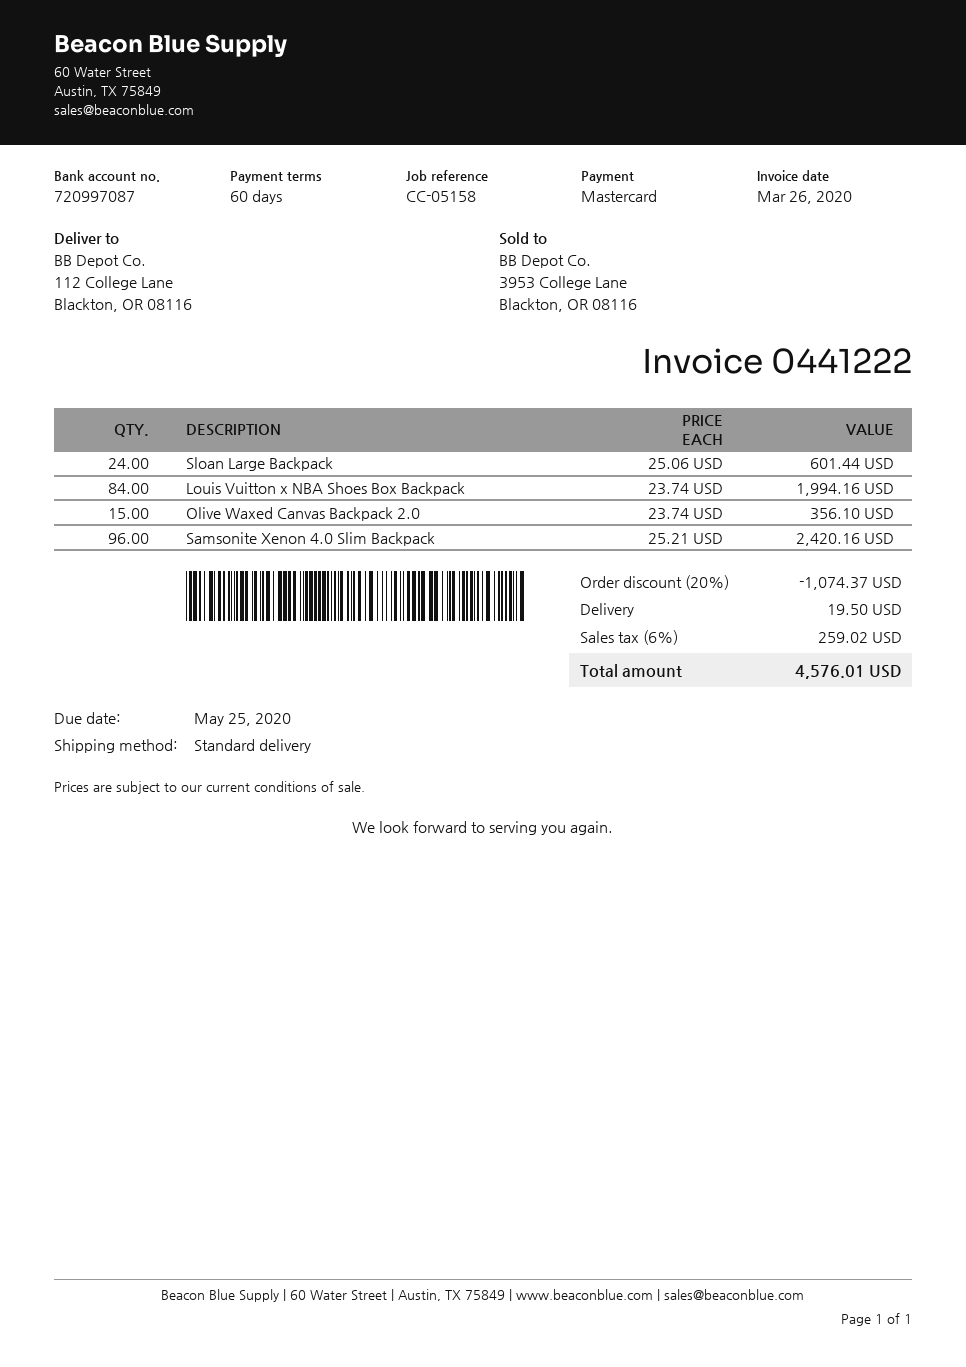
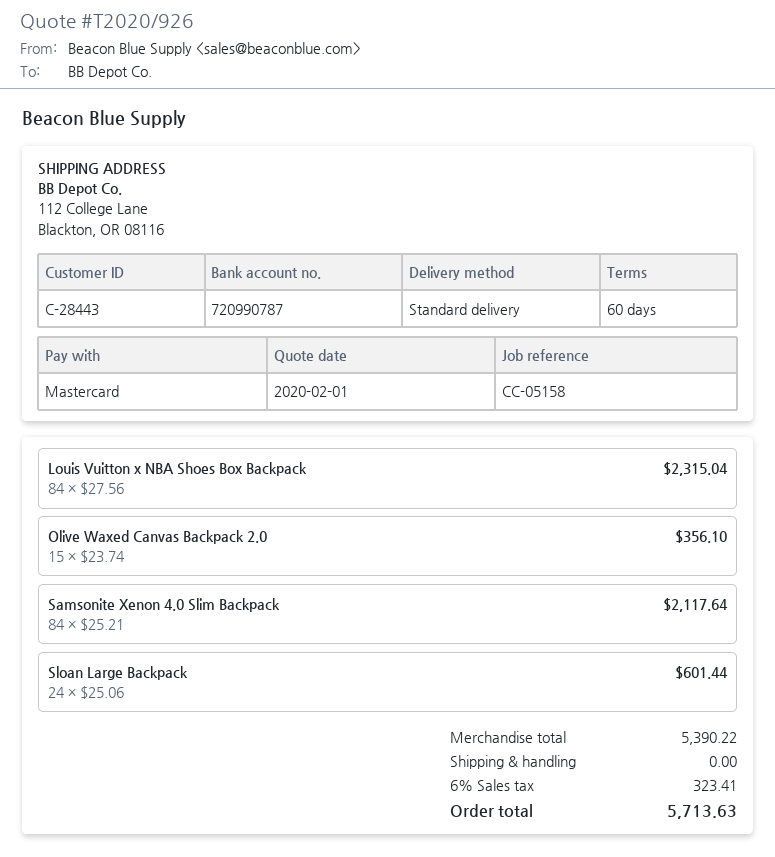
bank account: 720997087 -> 720990787
Louis Vuitton x NBA Shoes Box Backpack: 84 x 23.74 = 1994.16 -> 84 x 27.56 = 2315.04
Samsonite Xenon 4.0 Slim Backpack: 96 x 25.21 = 2420.16 -> 84 x 25.21 = 2117.64
discount: 20% = 1074.37 -> none
shipping: 19.50 -> 0.00
tax: 6% = 259.02 -> 6% = 323.41
total: 4576.01 -> 5713.63

